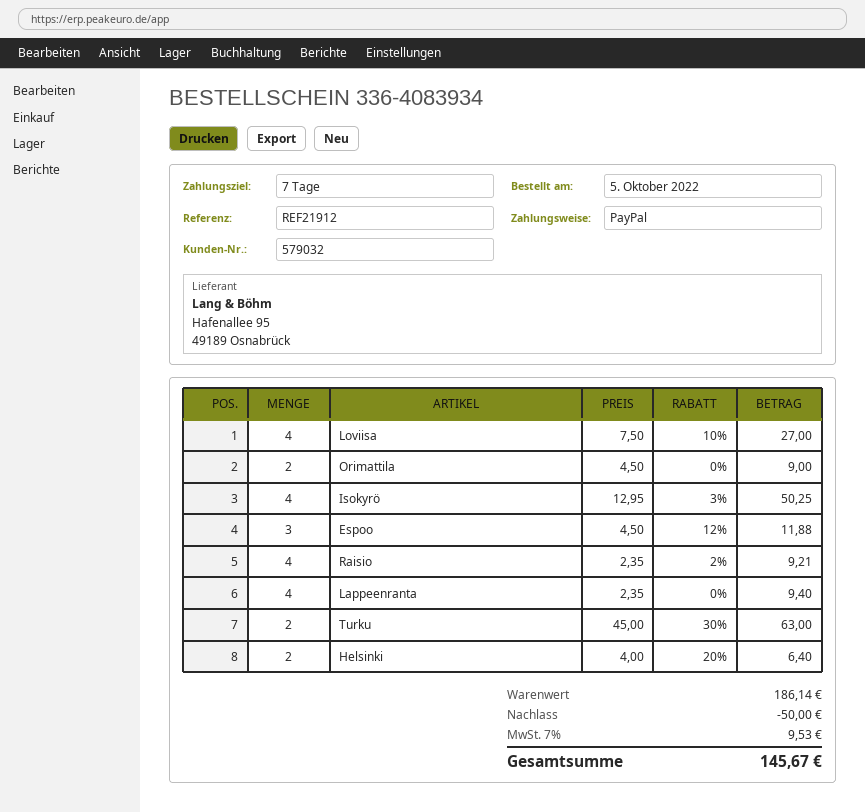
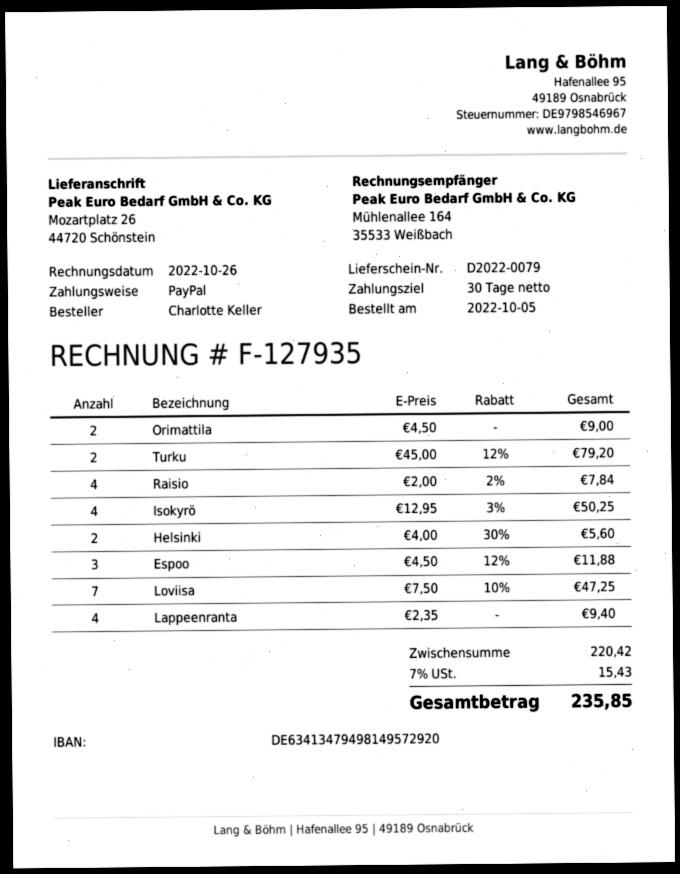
payment terms: 7 days -> 30 days
Loviisa: 4 x 7.50 - 10% = 27.00 -> 7 x 7.50 - 10% = 47.25
Raisio: 4 x 2.35 - 2% = 9.21 -> 4 x 2.00 - 2% = 7.84
Turku: 2 x 45.00 - 30% = 63.00 -> 2 x 45.00 - 12% = 79.20
Helsinki: 2 x 4.00 - 20% = 6.40 -> 2 x 4.00 - 30% = 5.60
subtotal: 186.14 -> 220.42
discount: 50.00 -> none
tax: 7% = 9.53 -> 7% = 15.43
total: 145.67 -> 235.85

